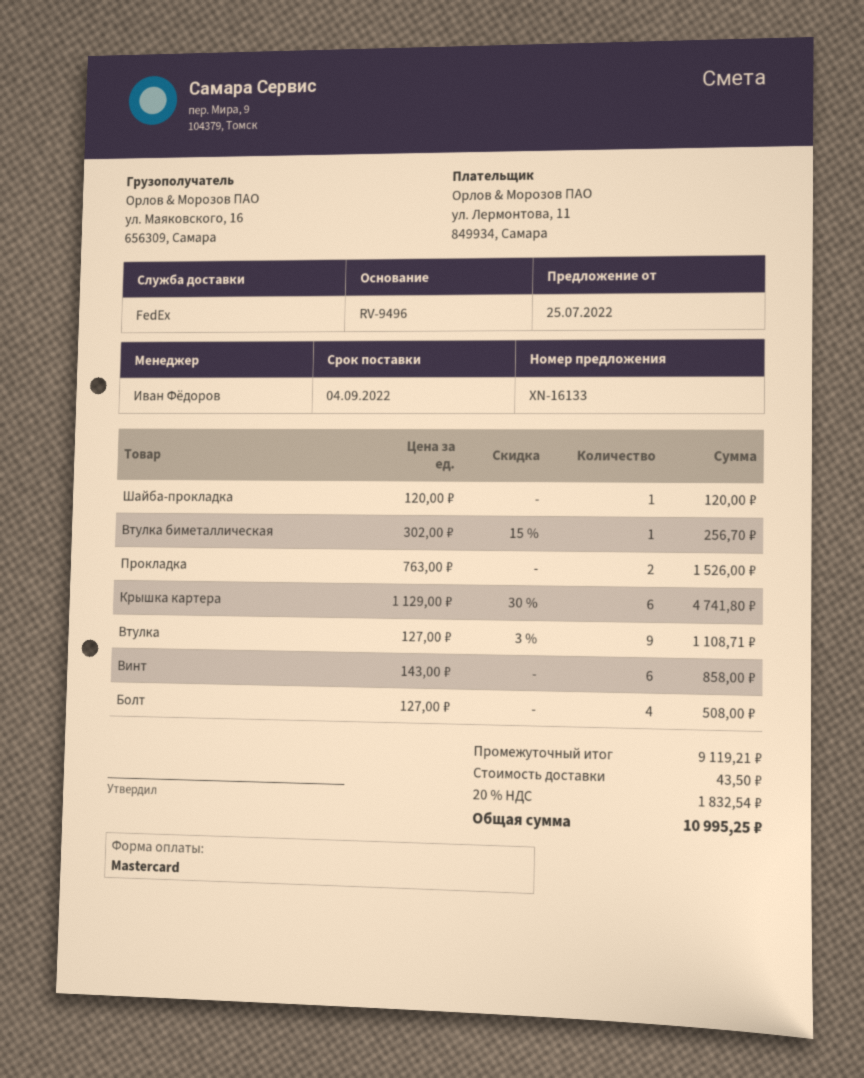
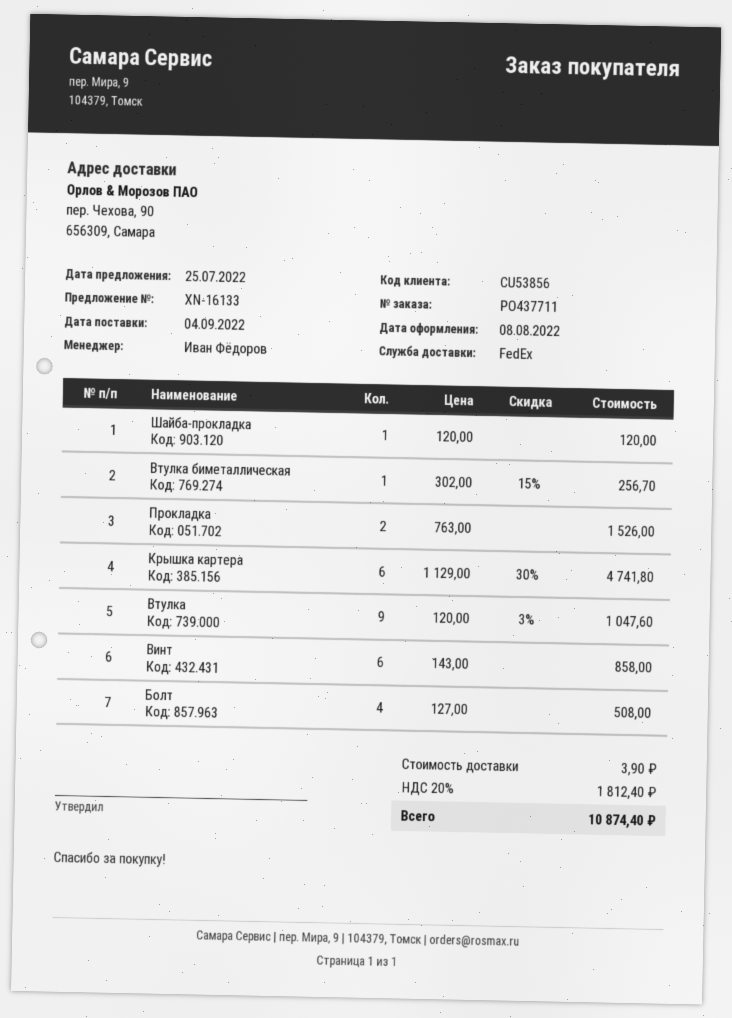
ship to: ул. Маяковского, 16, 656309, Самара -> пер. Чехова, 90, 656309, Самара
Втулка: 9 x 127.00 - 3% = 1108.71 -> 9 x 120.00 - 3% = 1047.60
shipping: 43.50 -> 3.90
tax: 20% = 1832.54 -> 20% = 1812.40
total: 10995.25 -> 10874.40

